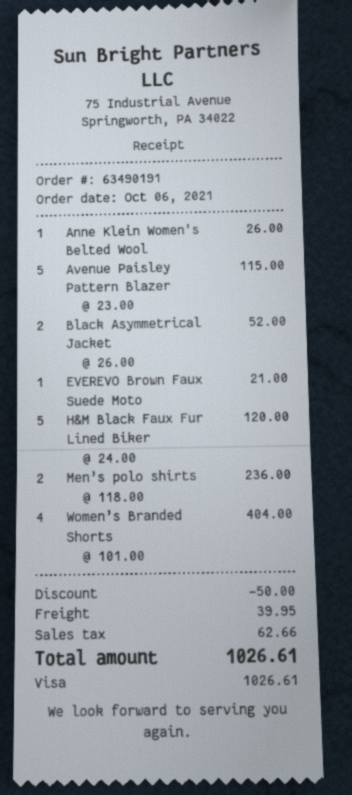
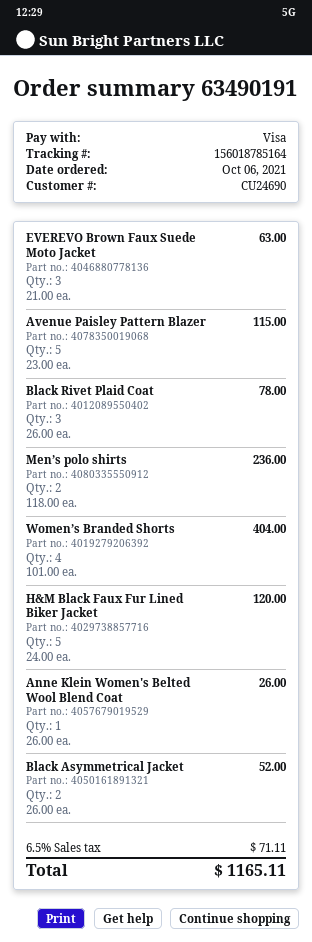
EVEREVO Brown Faux Suede Moto: 1 x 21.00 = 21.00 -> 3 x 21.00 = 63.00
Black Rivet Plaid Coat: none -> 3 x 26.00 = 78.00
discount: 50.00 -> none
shipping: 39.95 -> none
tax: 62.66 -> 71.11
total: 1026.61 -> 1165.11

